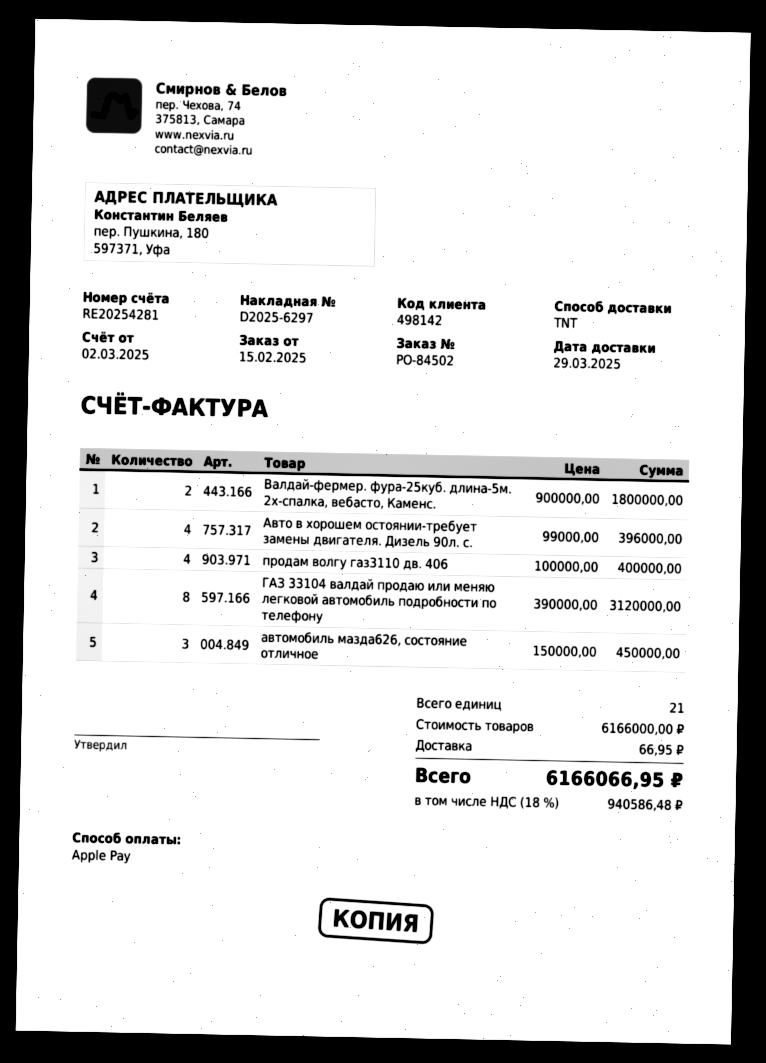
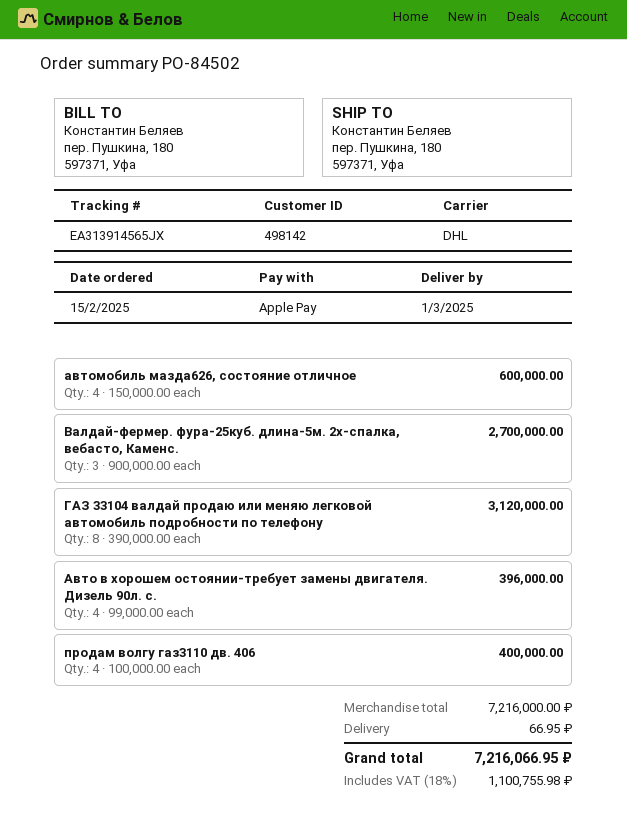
delivery date: 2025-03-29 -> 2025-03-01
shipping method: TNT -> DHL
Валдай-фермер. фура-25куб. длина-5м. 2х-спалка, вебасто, Каменс.: 2 x 900000.00 = 1800000.00 -> 3 x 900000.00 = 2700000.00
автомобиль мазда626, состояние отличное: 3 x 150000.00 = 450000.00 -> 4 x 150000.00 = 600000.00
subtotal: 6166000.00 -> 7216000.00
tax: 18% = 940586.48 -> 18% = 1100755.98
total: 6166066.95 -> 7216066.95

